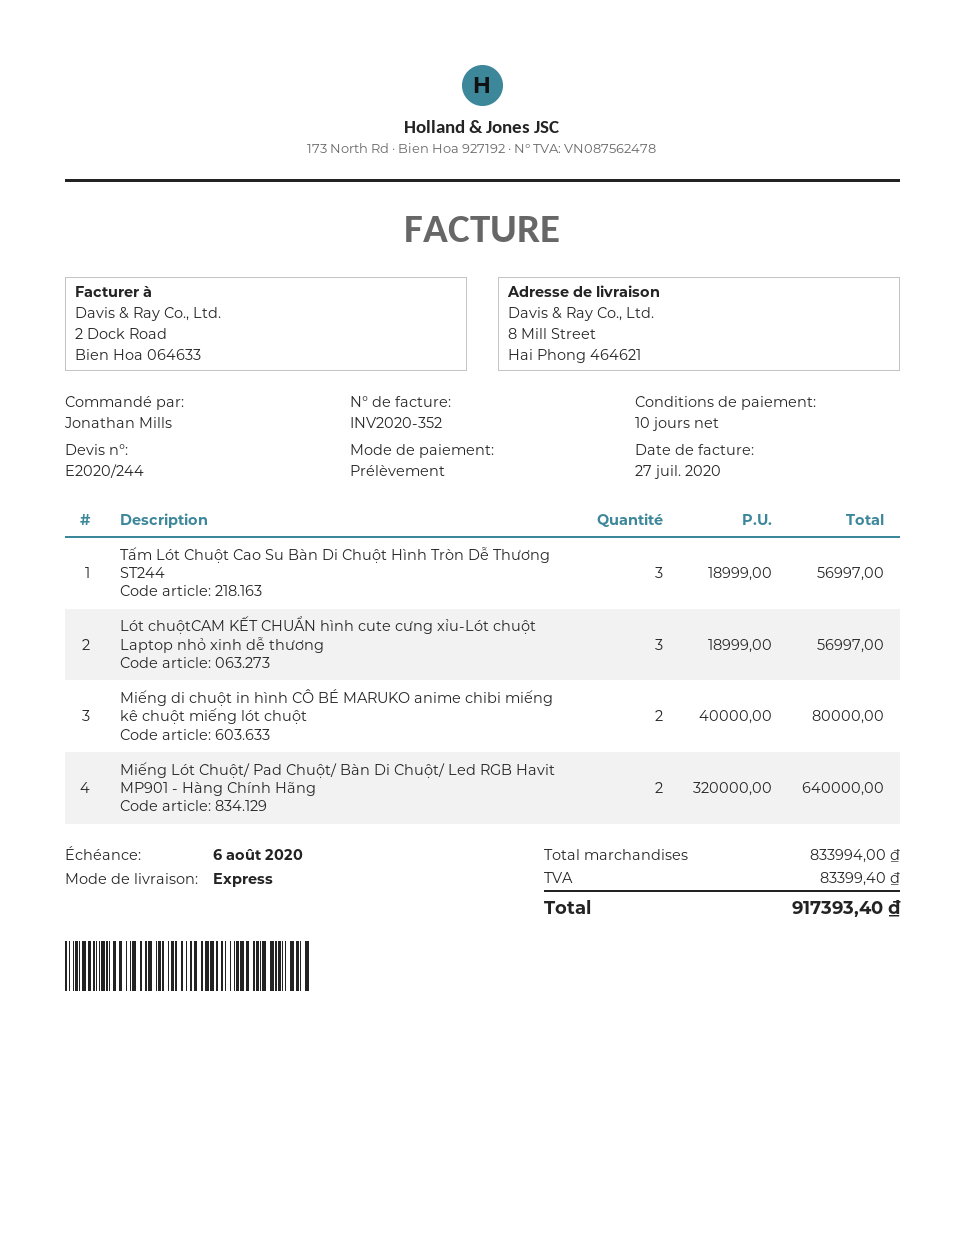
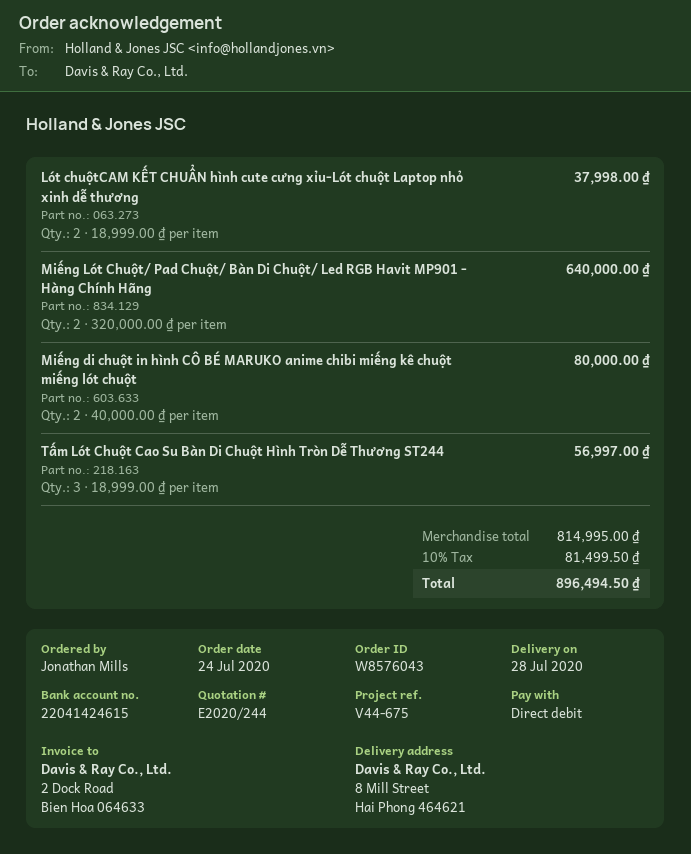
Lót chuộtCAM KẾT CHUẨN hình cute cưng xỉu-Lót chuột Laptop nhỏ xinh dễ thương: 3 x 18999.00 = 56997.00 -> 2 x 18999.00 = 37998.00
subtotal: 833994.00 -> 814995.00
tax: 83399.40 -> 81499.50
total: 917393.40 -> 896494.50

